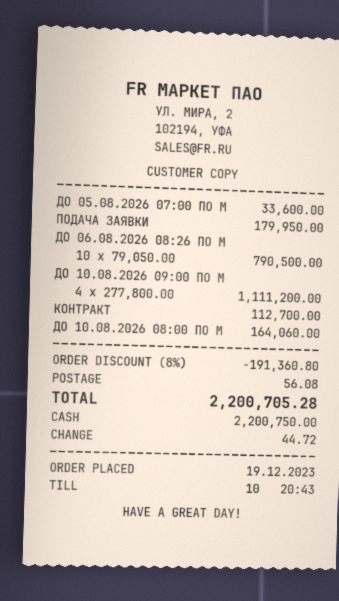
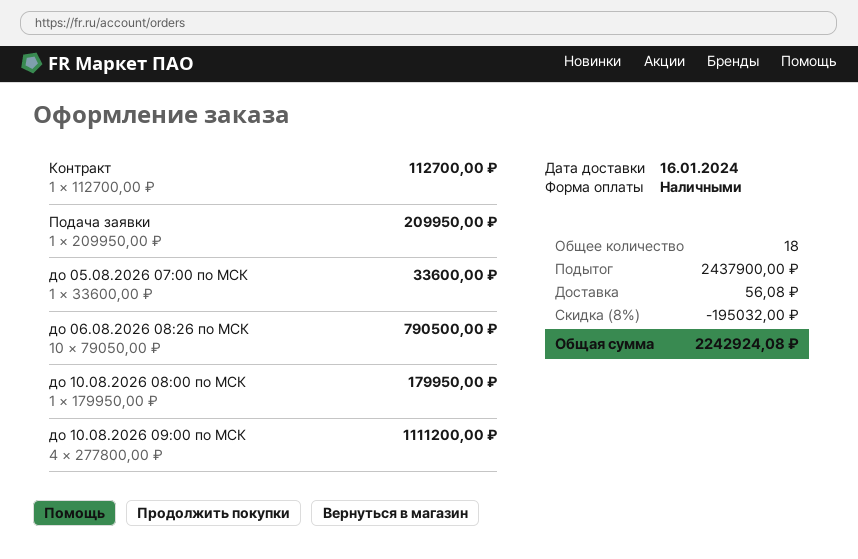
ПОДАЧА ЗАЯВКИ: 1 x 179950.00 = 179950.00 -> 1 x 209950.00 = 209950.00
ДО 10.08.2026 08:00 ПО М: 1 x 164060.00 = 164060.00 -> 1 x 179950.00 = 179950.00
discount: 8% = 191360.80 -> 8% = 195032.00
total: 2200705.28 -> 2242924.08

